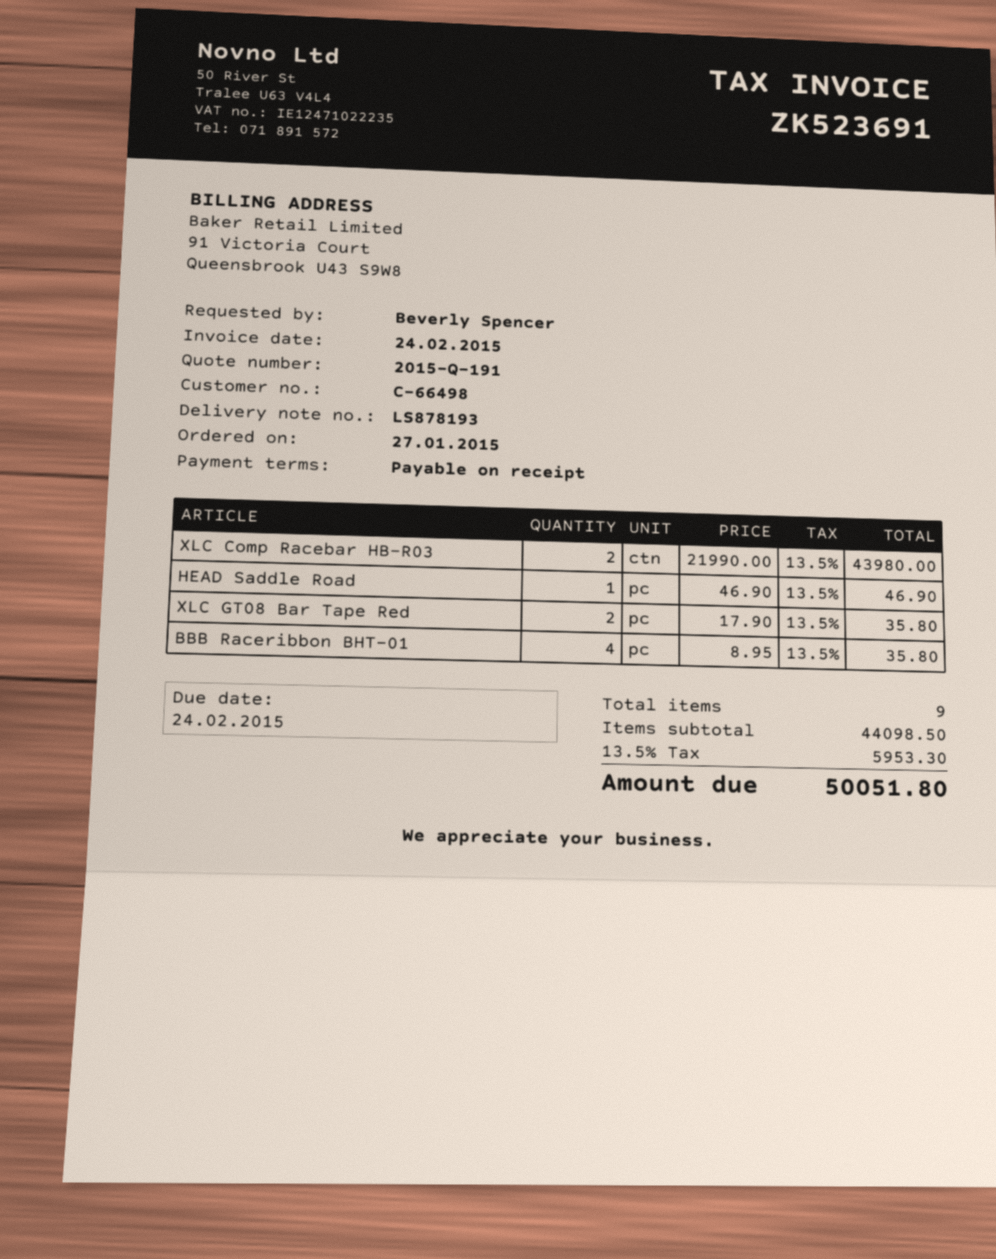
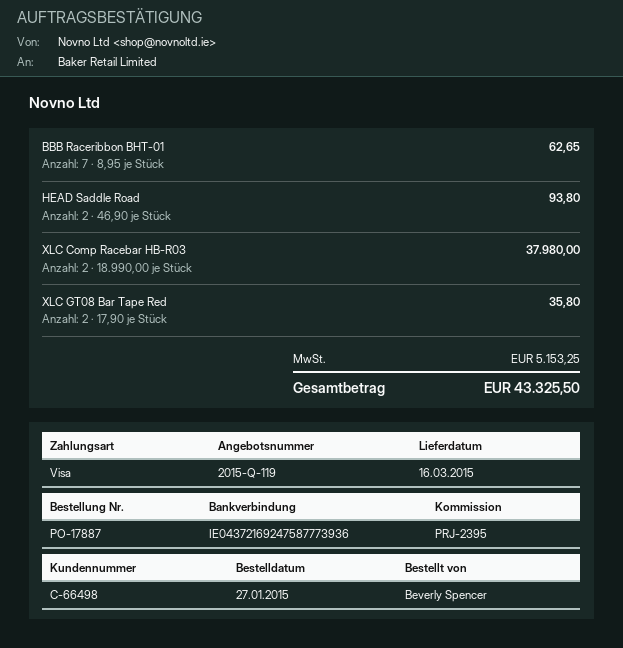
quote number: 2015-Q-191 -> 2015-Q-119
XLC Comp Racebar HB-R03: 2 x 21990.00 = 43980.00 -> 2 x 18990.00 = 37980.00
HEAD Saddle Road: 1 x 46.90 = 46.90 -> 2 x 46.90 = 93.80
BBB Raceribbon BHT-01: 4 x 8.95 = 35.80 -> 7 x 8.95 = 62.65
tax: 5953.30 -> 5153.25
total: 50051.80 -> 43325.50

